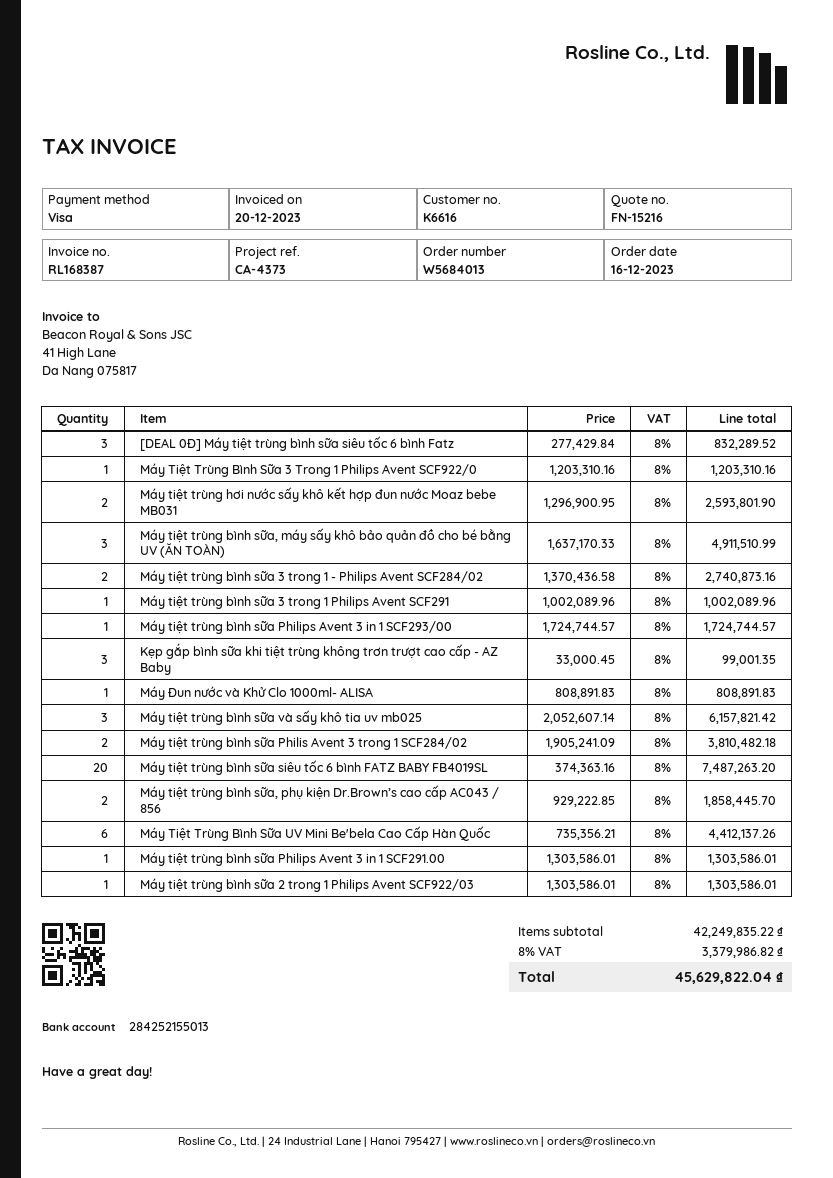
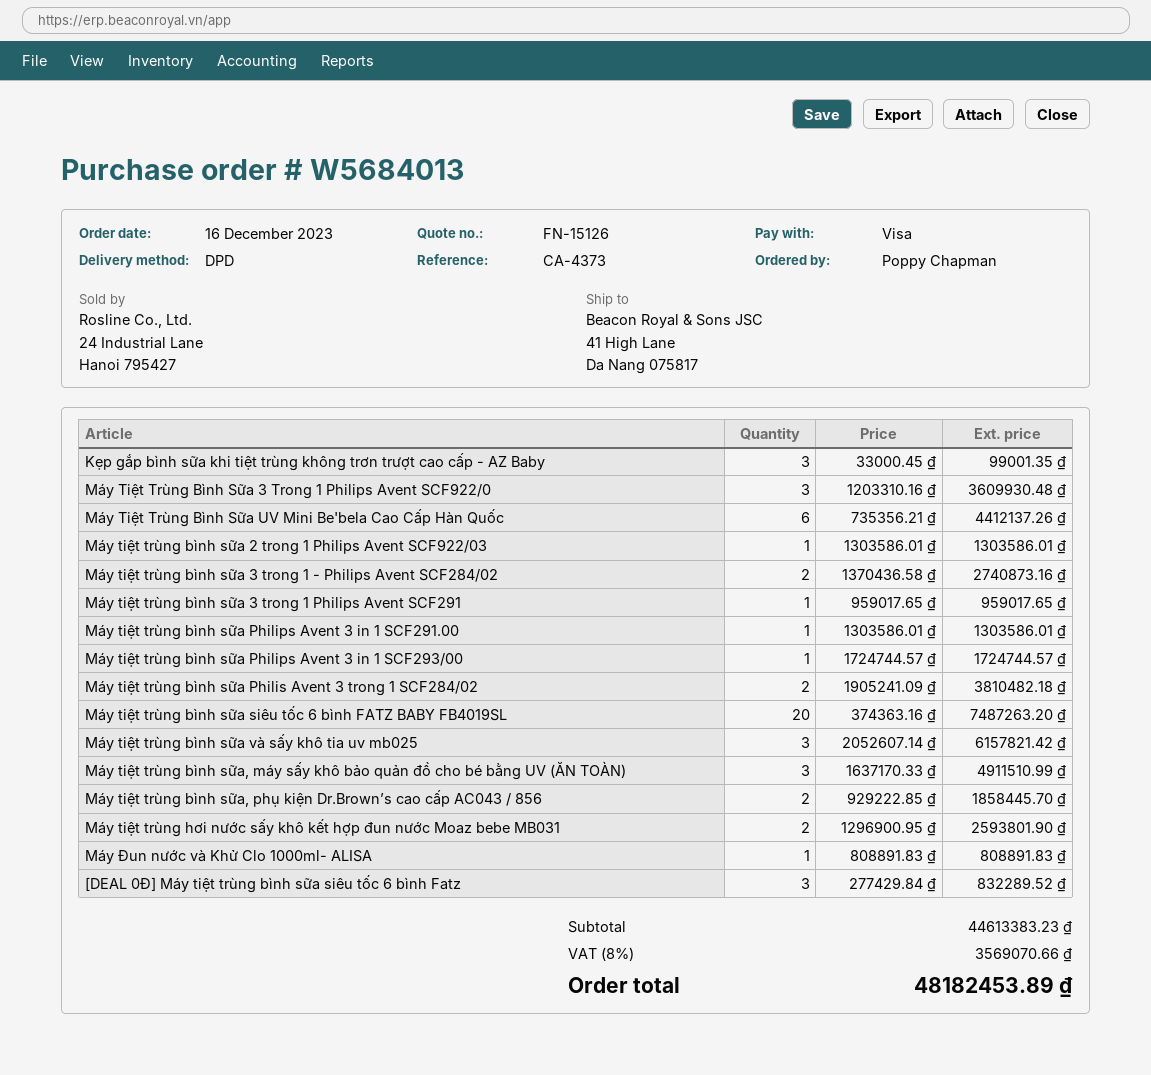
quote number: FN-15216 -> FN-15126
Máy Tiệt Trùng Bình Sữa 3 Trong 1 Philips Avent SCF922/0: 1 x 1203310.16 = 1203310.16 -> 3 x 1203310.16 = 3609930.48
Máy tiệt trùng bình sữa 3 trong 1 Philips Avent SCF291: 1 x 1002089.96 = 1002089.96 -> 1 x 959017.65 = 959017.65
subtotal: 42249835.22 -> 44613383.23
tax: 8% = 3379986.82 -> 8% = 3569070.66
total: 45629822.04 -> 48182453.89

